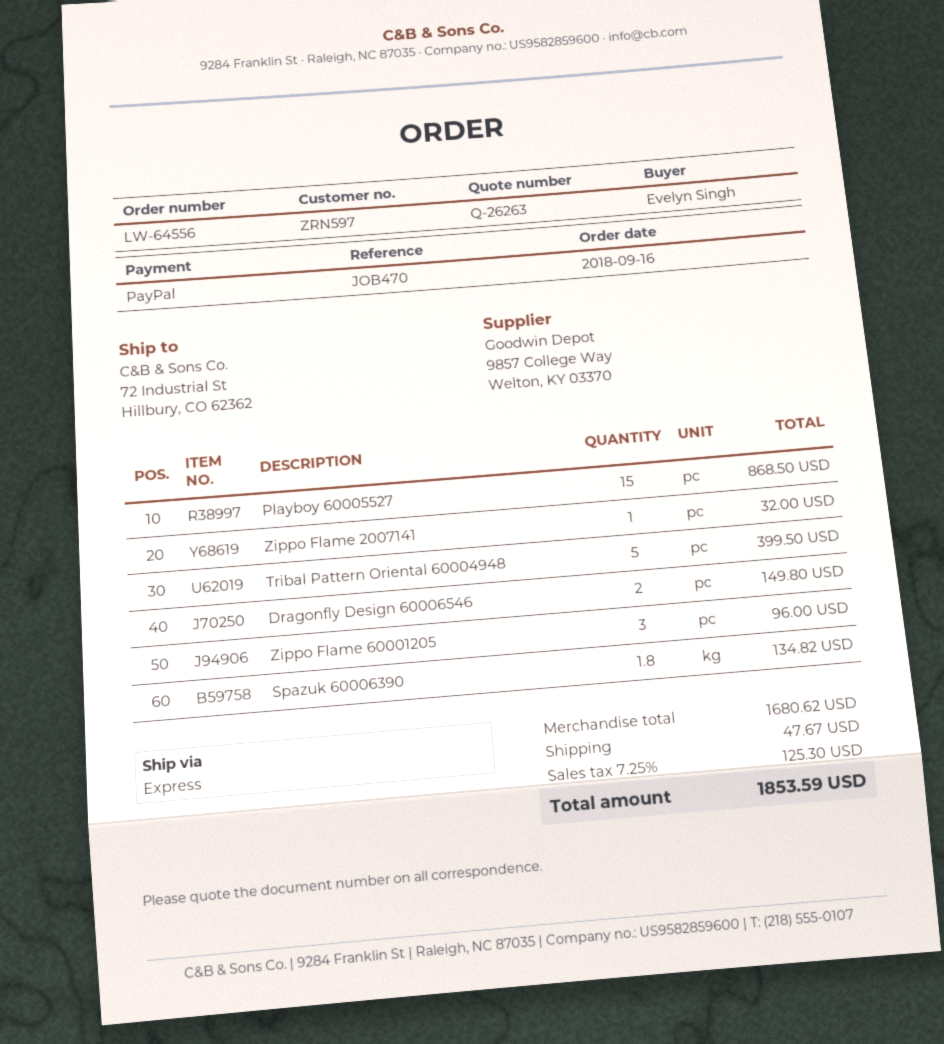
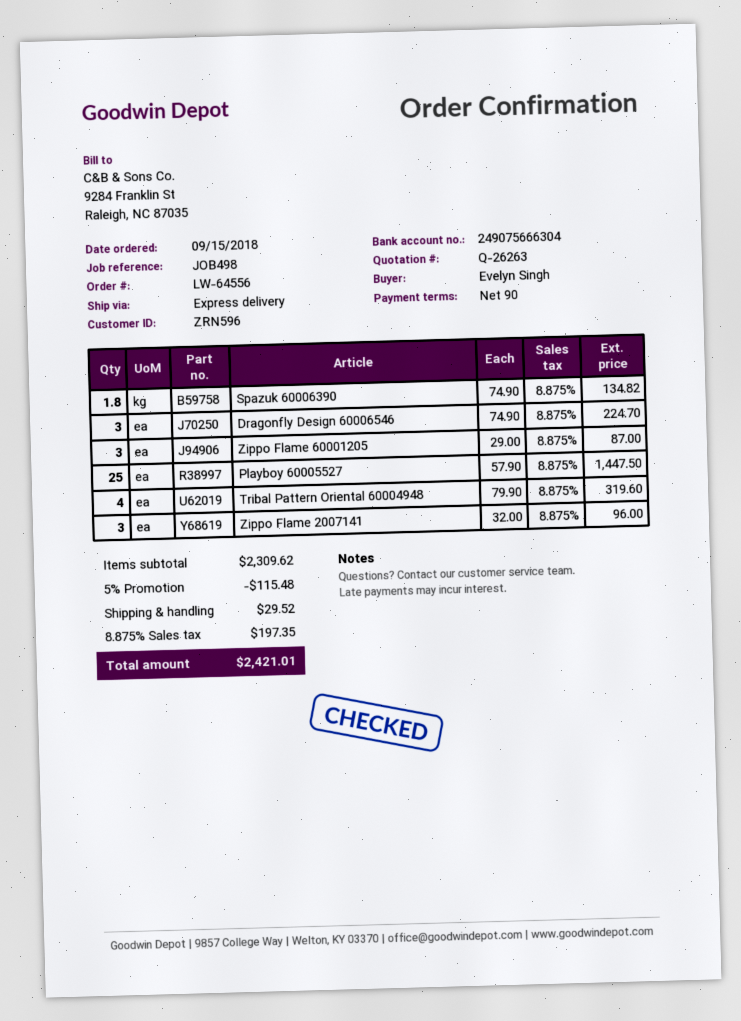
order date: 2018-09-16 -> 2018-09-15
customer number: ZRN597 -> ZRN596
reference: JOB470 -> JOB498
Playboy 60005527: 15 for 868.50 -> 25 for 1447.50
Zippo Flame 2007141: 1 for 32.00 -> 3 for 96.00
Tribal Pattern Oriental 60004948: 5 for 399.50 -> 4 for 319.60
Dragonfly Design 60006546: 2 for 149.80 -> 3 for 224.70
Zippo Flame 60001205: 3 for 96.00 -> 3 for 87.00
subtotal: 1680.62 -> 2309.62
discount: none -> 5% = 115.48
shipping: 47.67 -> 29.52
tax: 7.25% = 125.30 -> 8.875% = 197.35
total: 1853.59 -> 2421.01

